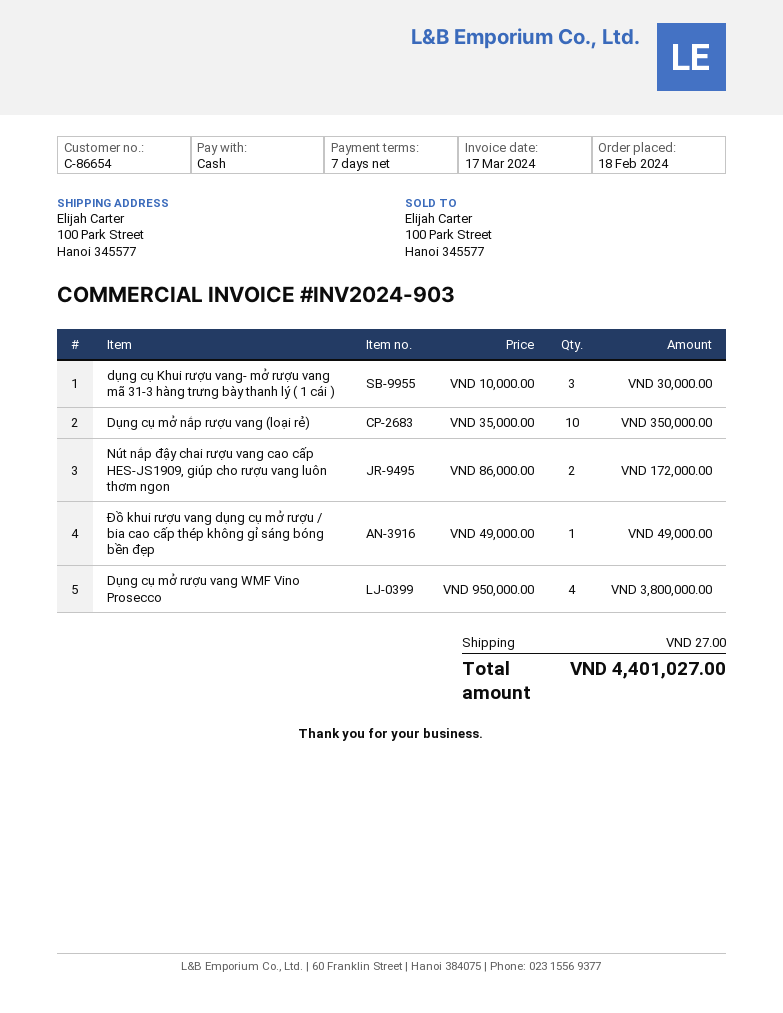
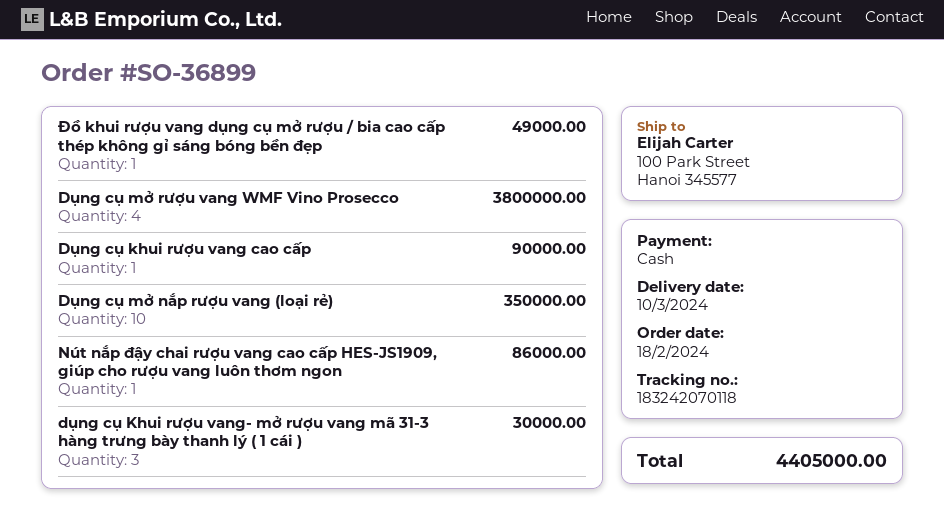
Nút nắp đậy chai rượu vang cao cấp HES-JS1909, giúp cho rượu vang luôn thơm ngon: 2 for 172000.00 -> 1 for 86000.00
Dụng cụ khui rượu vang cao cấp: none -> 1 for 90000.00
shipping: 27.00 -> none
total: 4401027.00 -> 4405000.00

